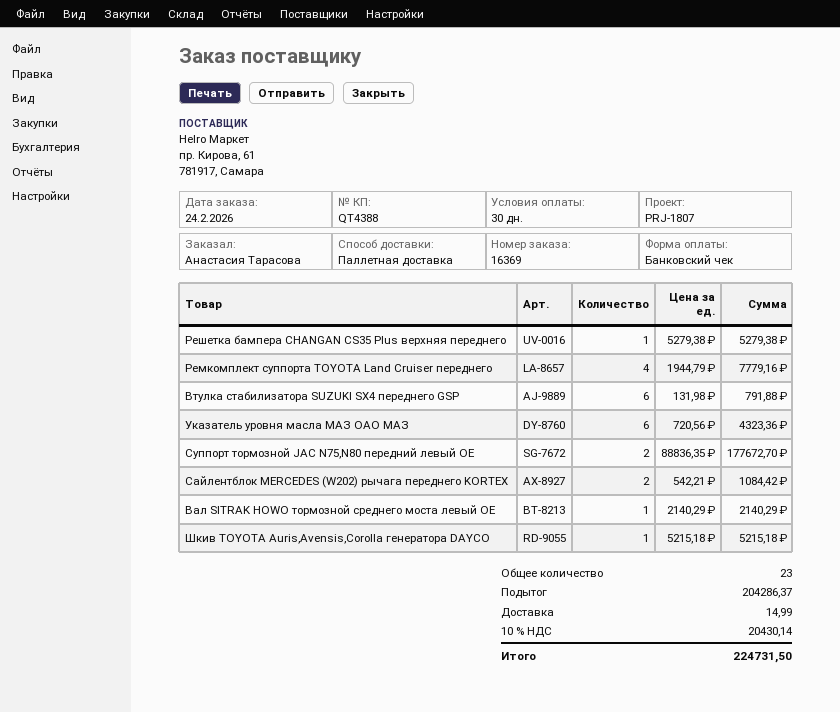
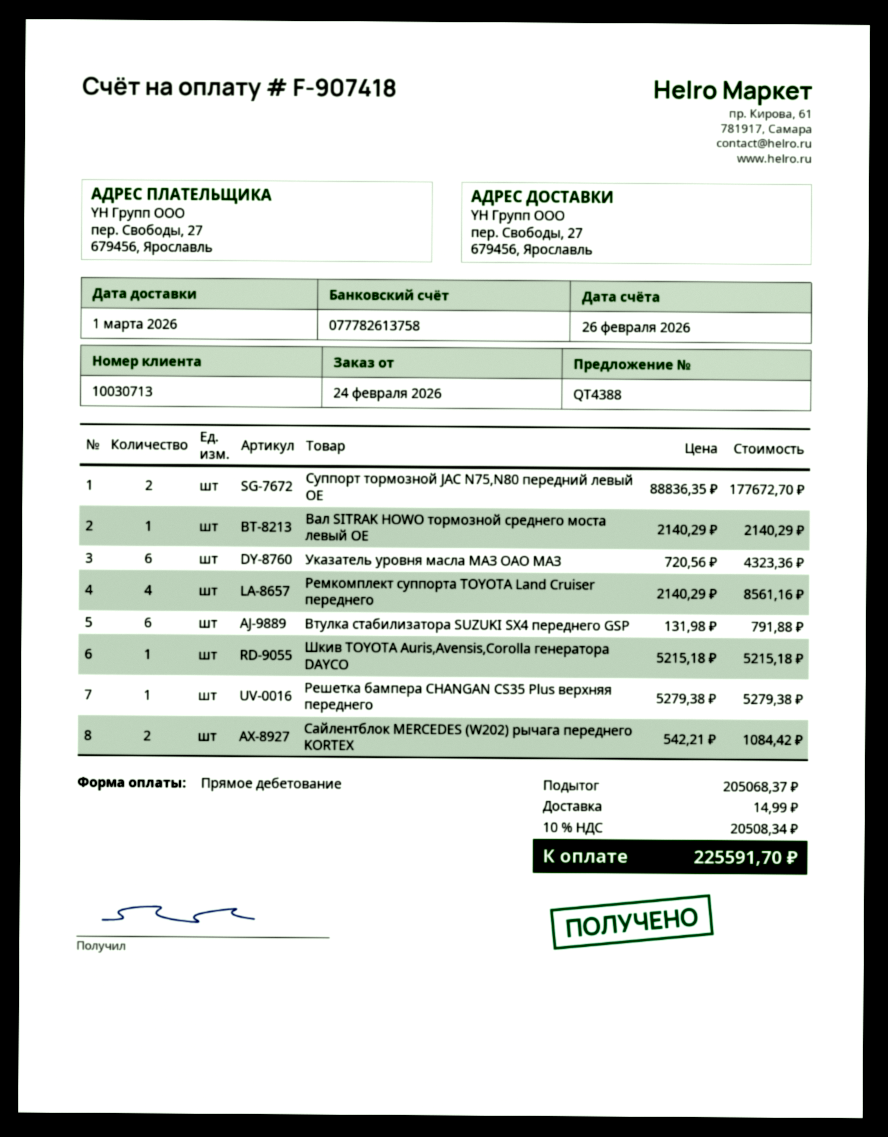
payment method: cheque -> direct debit
Ремкомплект суппорта TOYOTA Land Cruiser переднего: 4 x 1944.79 = 7779.16 -> 4 x 2140.29 = 8561.16
subtotal: 204286.37 -> 205068.37
tax: 10% = 20430.14 -> 10% = 20508.34
total: 224731.50 -> 225591.70

